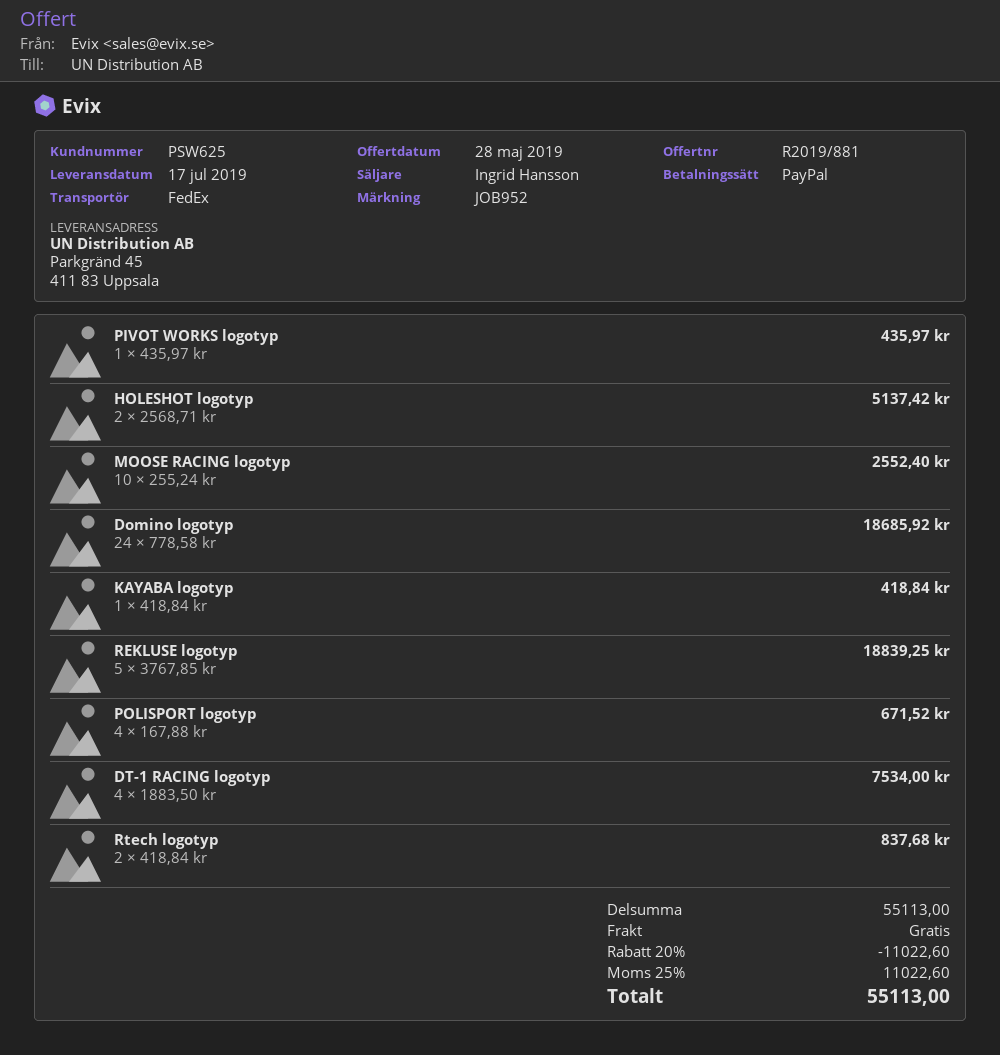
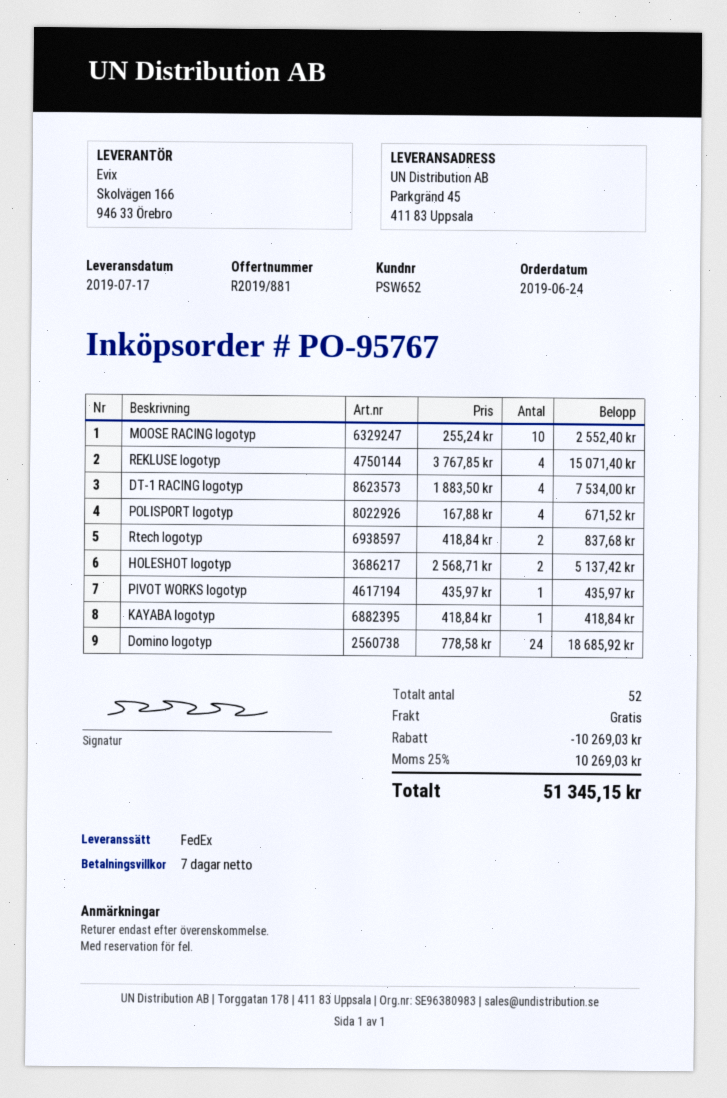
customer number: PSW625 -> PSW652
REKLUSE logotyp: 5 x 3767.85 = 18839.25 -> 4 x 3767.85 = 15071.40
discount: 11022.60 -> 10269.03
tax: 25% = 11022.60 -> 25% = 10269.03
total: 55113.00 -> 51345.15

